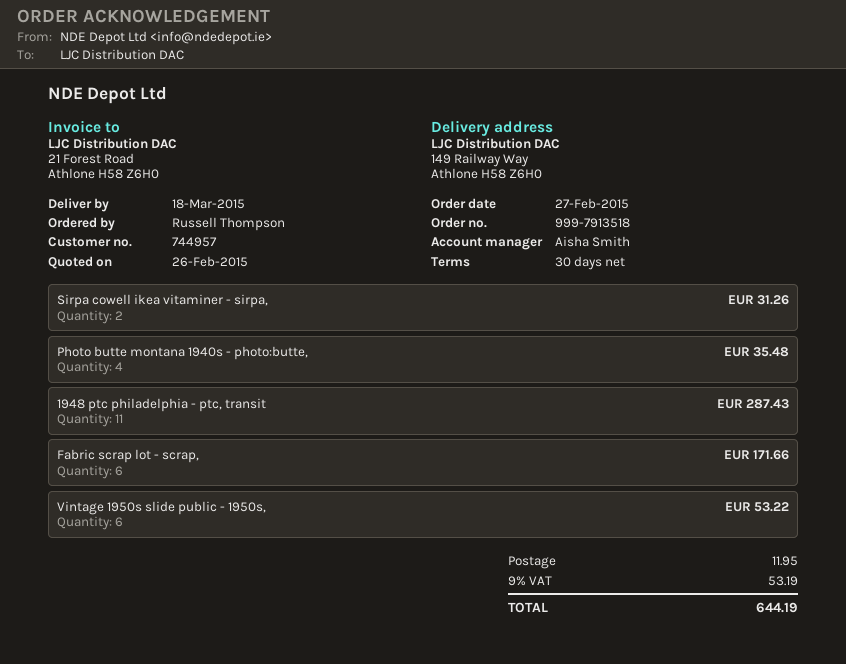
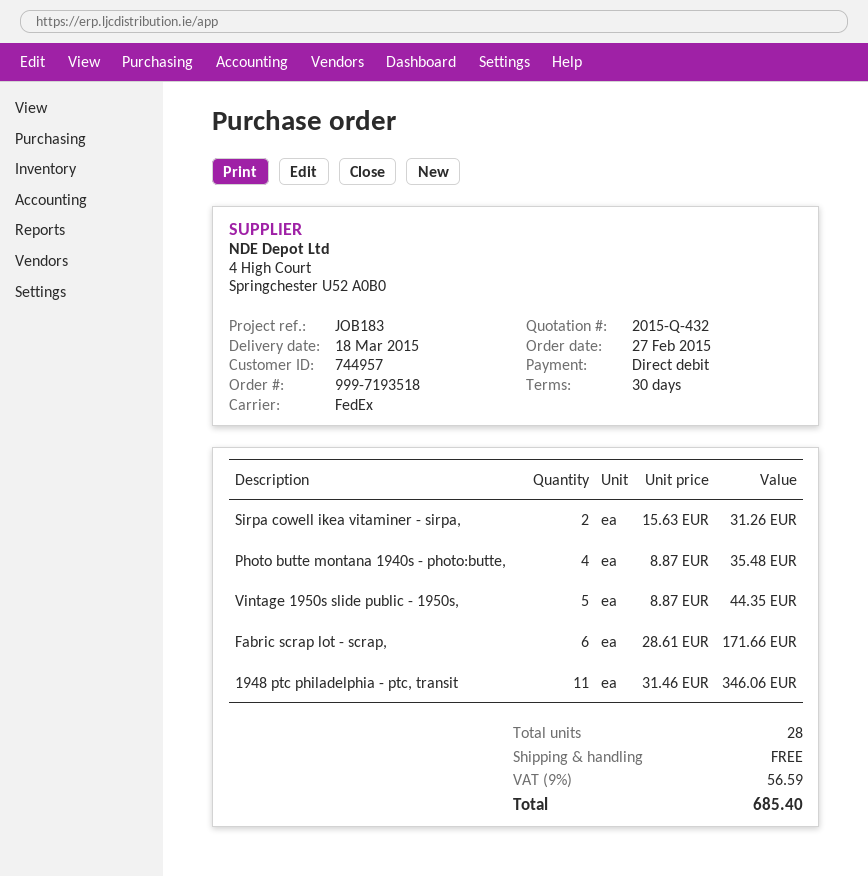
order number: 999-7913518 -> 999-7193518
1948 ptc philadelphia - ptc, transit: 11 for 287.43 -> 11 for 346.06
Vintage 1950s slide public - 1950s,: 6 for 53.22 -> 5 for 44.35
shipping: 11.95 -> 0.00
tax: 9% = 53.19 -> 9% = 56.59
total: 644.19 -> 685.40

